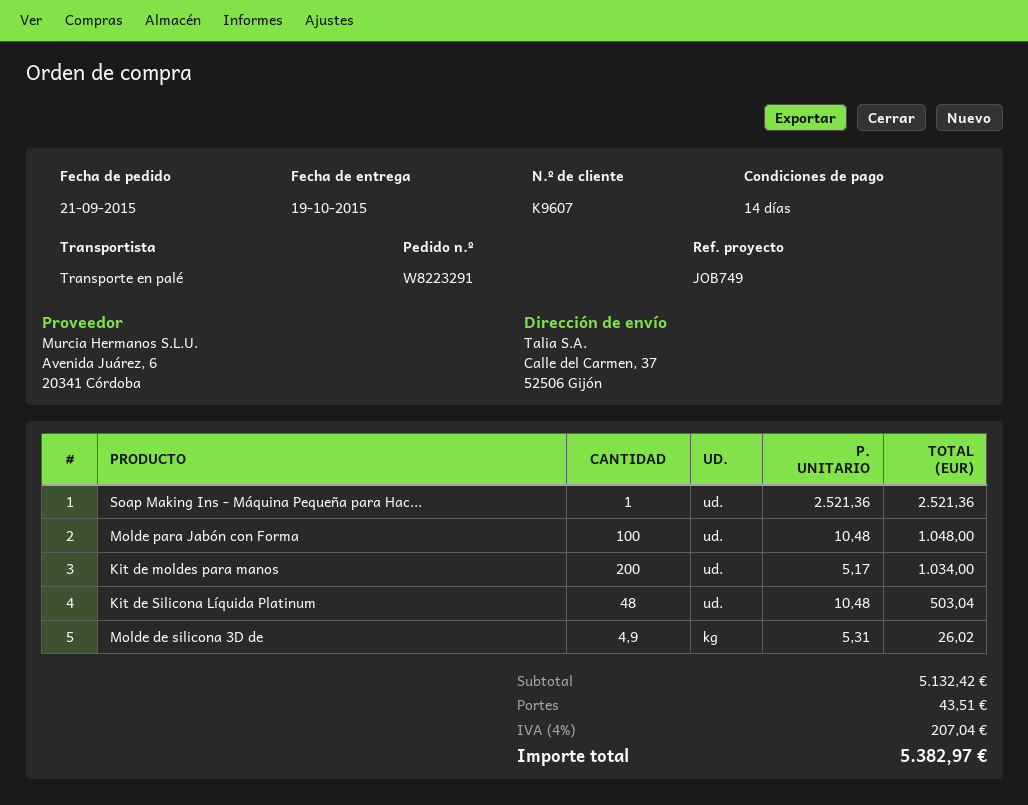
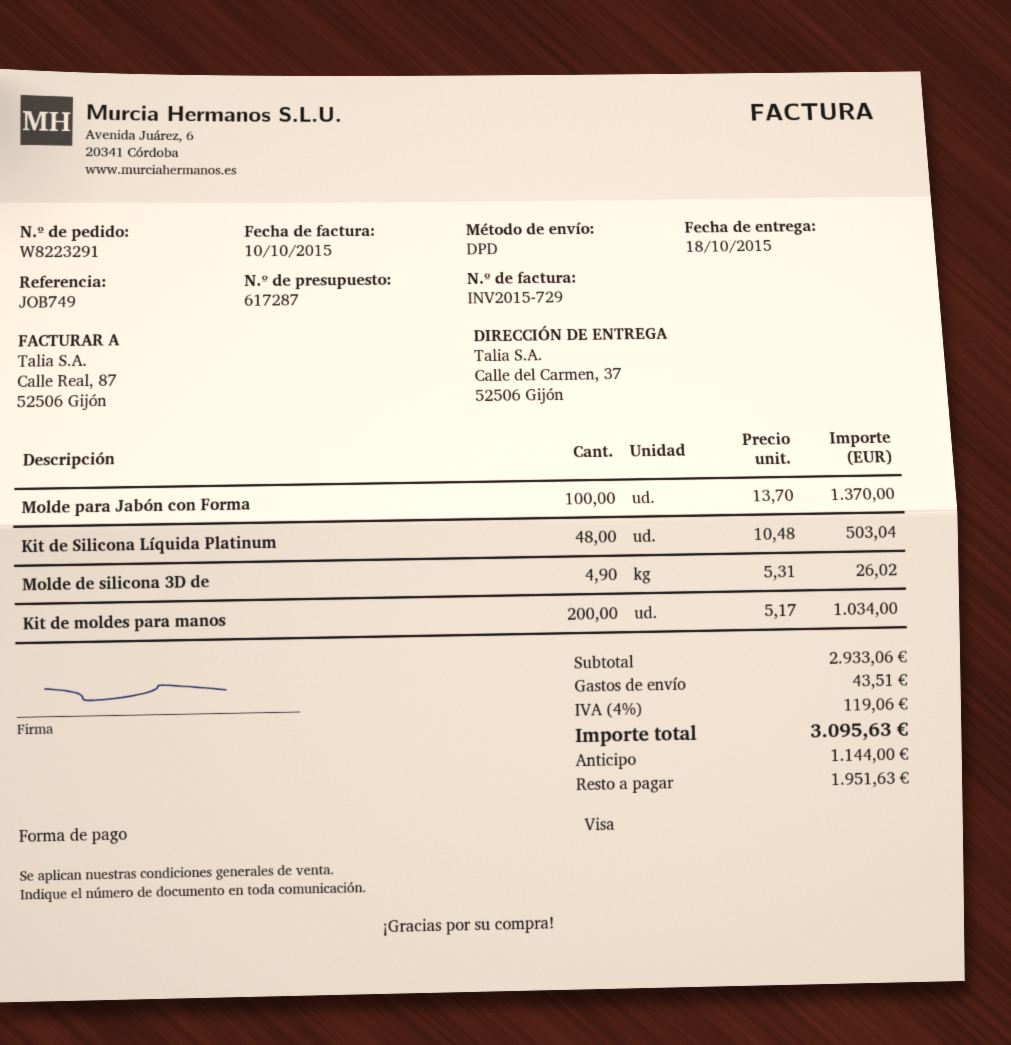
delivery date: 2015-10-19 -> 2015-10-18
shipping method: pallet freight -> DPD
Soap Making Ins - Máquina Pequeña para Hac...: 1 x 2521.36 = 2521.36 -> none
Molde para Jabón con Forma: 100 x 10.48 = 1048.00 -> 100 x 13.70 = 1370.00
subtotal: 5132.42 -> 2933.06
tax: 4% = 207.04 -> 4% = 119.06
total: 5382.97 -> 3095.63

